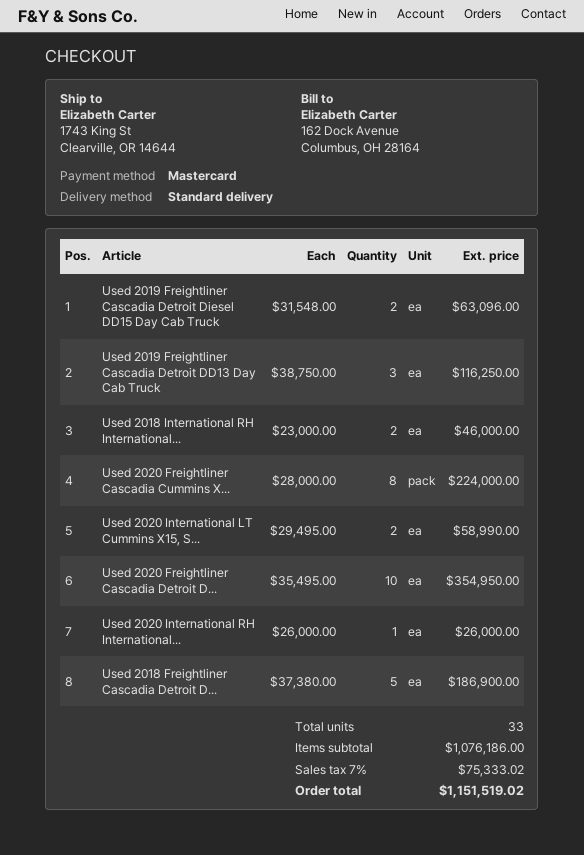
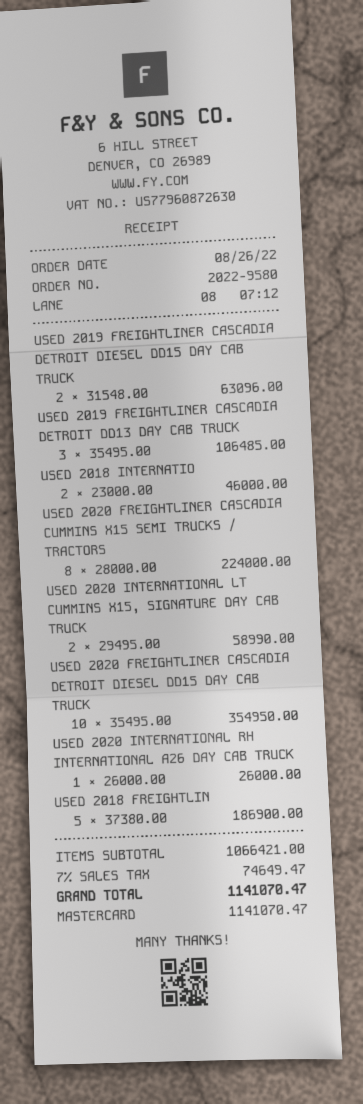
Used 2019 Freightliner Cascadia Detroit DD13 Day Cab Truck: 3 x 38750.00 = 116250.00 -> 3 x 35495.00 = 106485.00
subtotal: 1076186.00 -> 1066421.00
tax: 7% = 75333.02 -> 7% = 74649.47
total: 1151519.02 -> 1141070.47

